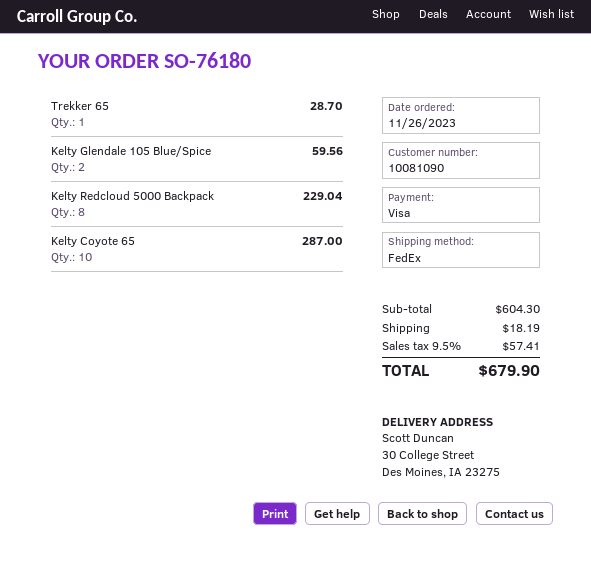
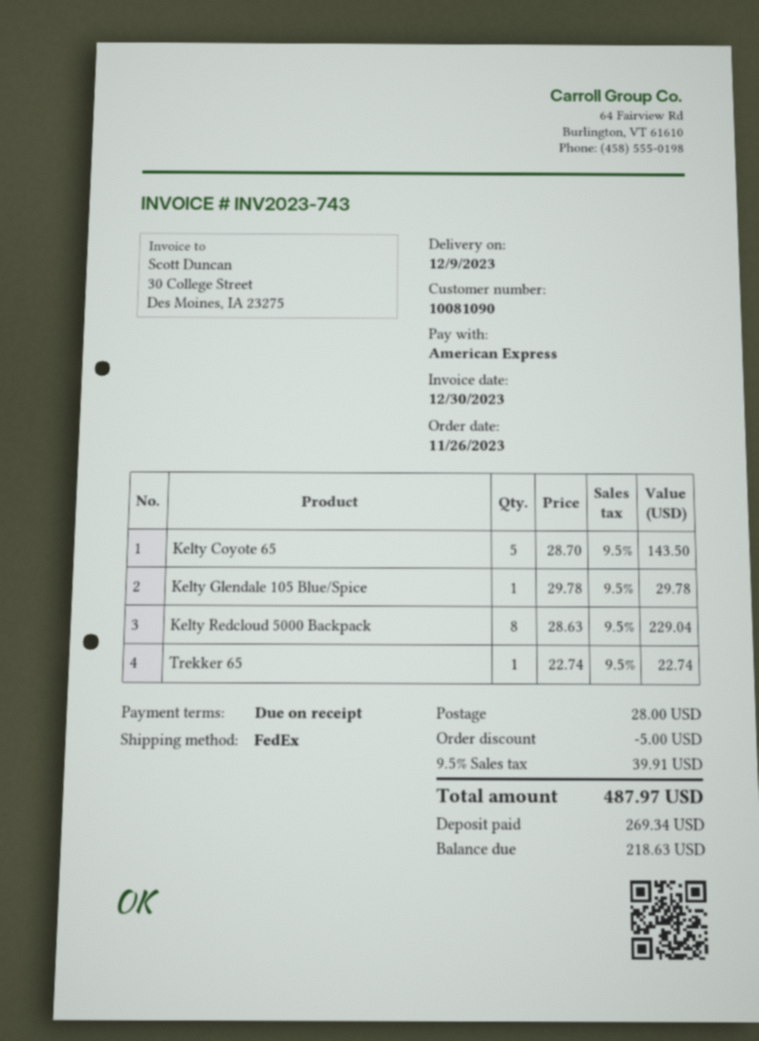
payment method: Visa -> American Express
Trekker 65: 1 for 28.70 -> 1 for 22.74
Kelty Glendale 105 Blue/Spice: 2 for 59.56 -> 1 for 29.78
Kelty Coyote 65: 10 for 287.00 -> 5 for 143.50
discount: none -> 5.00
shipping: 18.19 -> 28.00
tax: 9.5% = 57.41 -> 9.5% = 39.91
total: 679.90 -> 487.97

